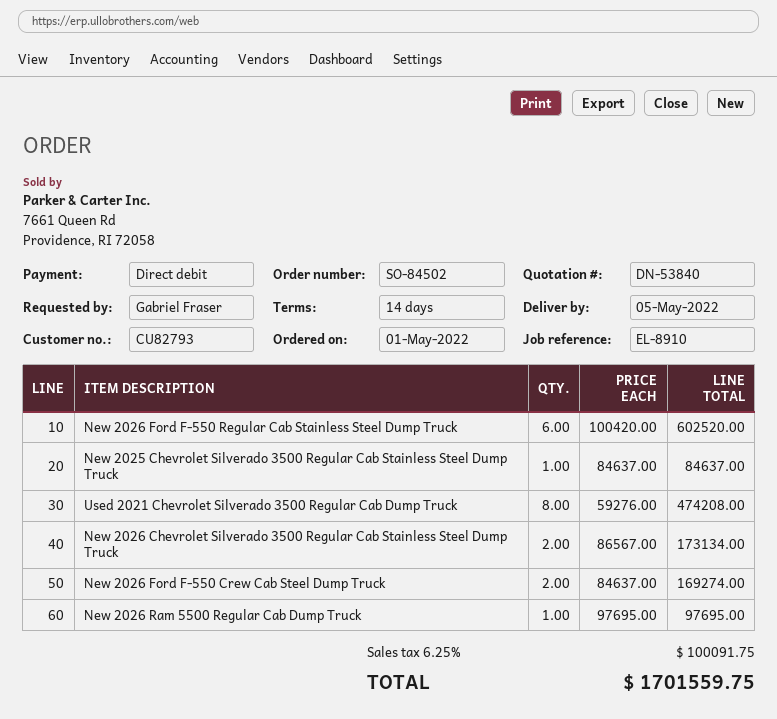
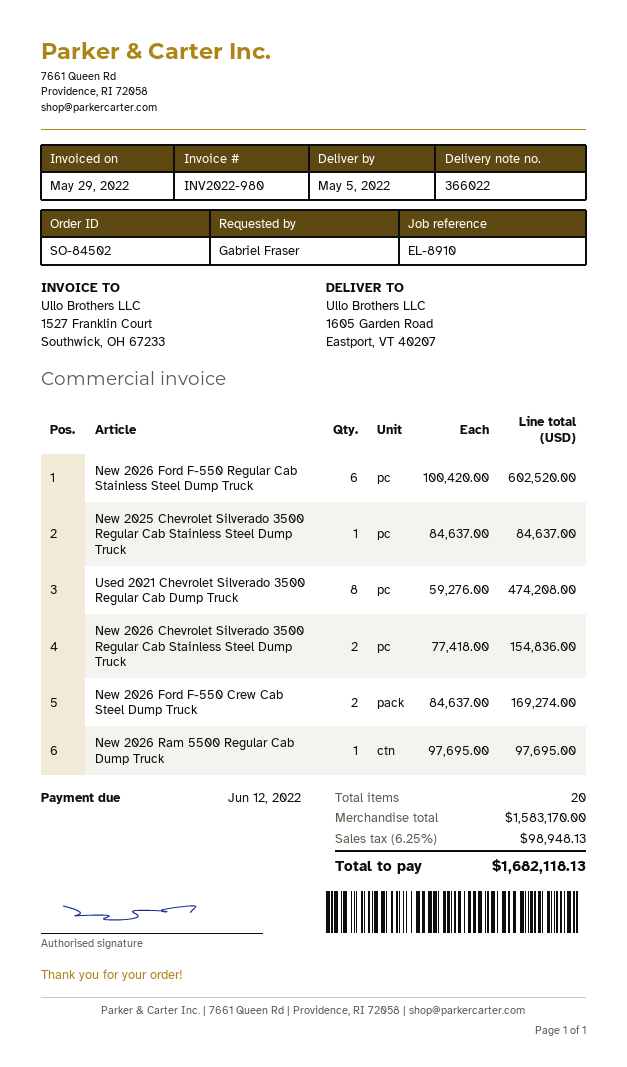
New 2026 Chevrolet Silverado 3500 Regular Cab Stainless Steel Dump Truck: 2 x 86567.00 = 173134.00 -> 2 x 77418.00 = 154836.00
tax: 6.25% = 100091.75 -> 6.25% = 98948.13
total: 1701559.75 -> 1682118.13

